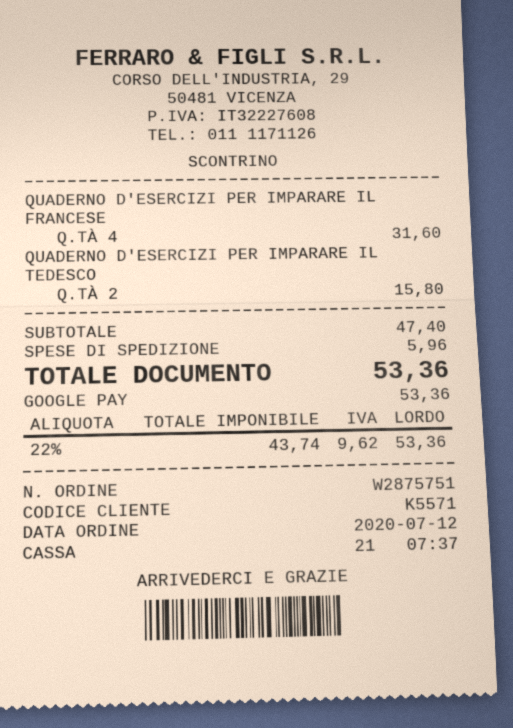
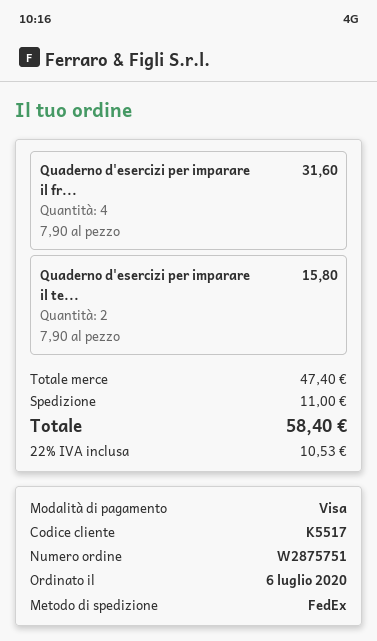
order date: 2020-07-12 -> 2020-07-06
customer number: K5571 -> K5517
payment method: Google Pay -> Visa
shipping: 5.96 -> 11.00
tax: 22% = 9.62 -> 22% = 10.53
total: 53.36 -> 58.40

